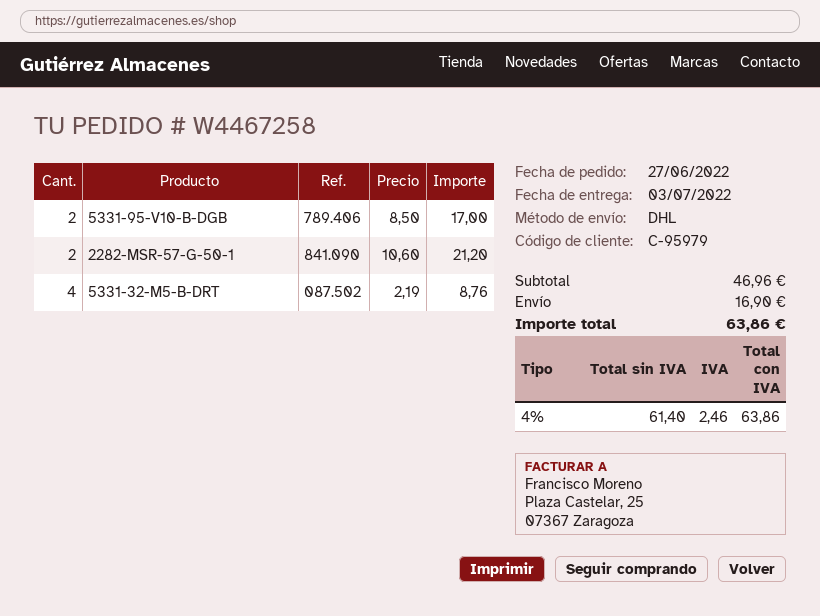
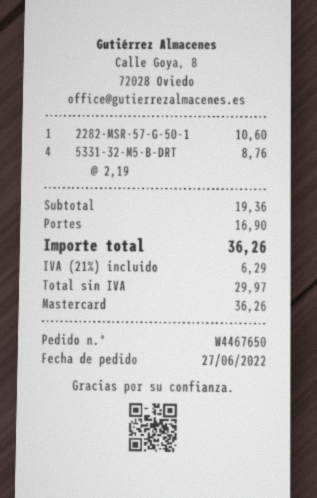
order number: W4467258 -> W4467650
5331-95-V10-B-DGB: 2 x 8.50 = 17.00 -> none
2282-MSR-57-G-50-1: 2 x 10.60 = 21.20 -> 1 x 10.60 = 10.60
subtotal: 46.96 -> 19.36
net: 61.40 -> 29.97
tax: 4% = 2.46 -> 21% = 6.29
total: 63.86 -> 36.26

